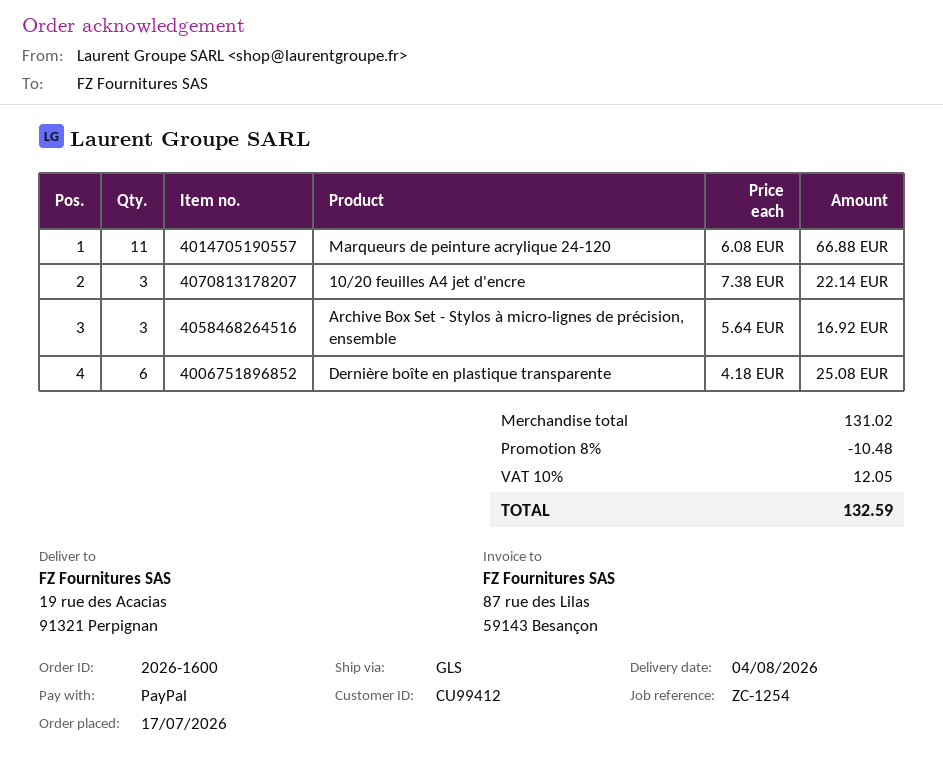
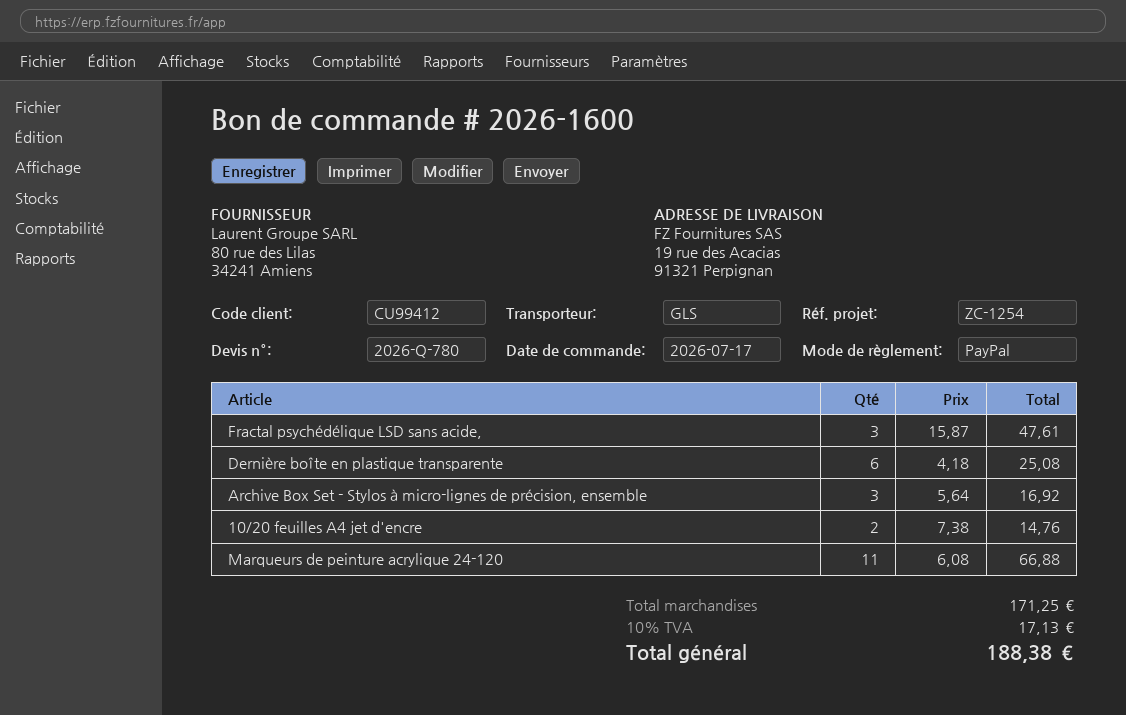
10/20 feuilles A4 jet d'encre: 3 x 7.38 = 22.14 -> 2 x 7.38 = 14.76
Fractal psychédélique LSD sans acide,: none -> 3 x 15.87 = 47.61
subtotal: 131.02 -> 171.25
discount: 8% = 10.48 -> none
tax: 10% = 12.05 -> 10% = 17.13
total: 132.59 -> 188.38

